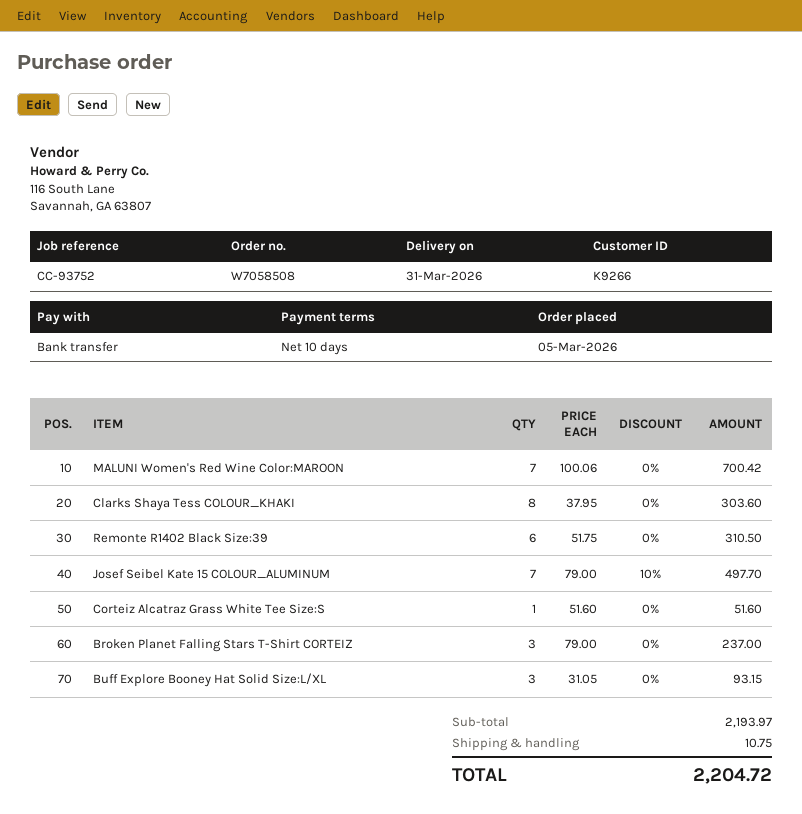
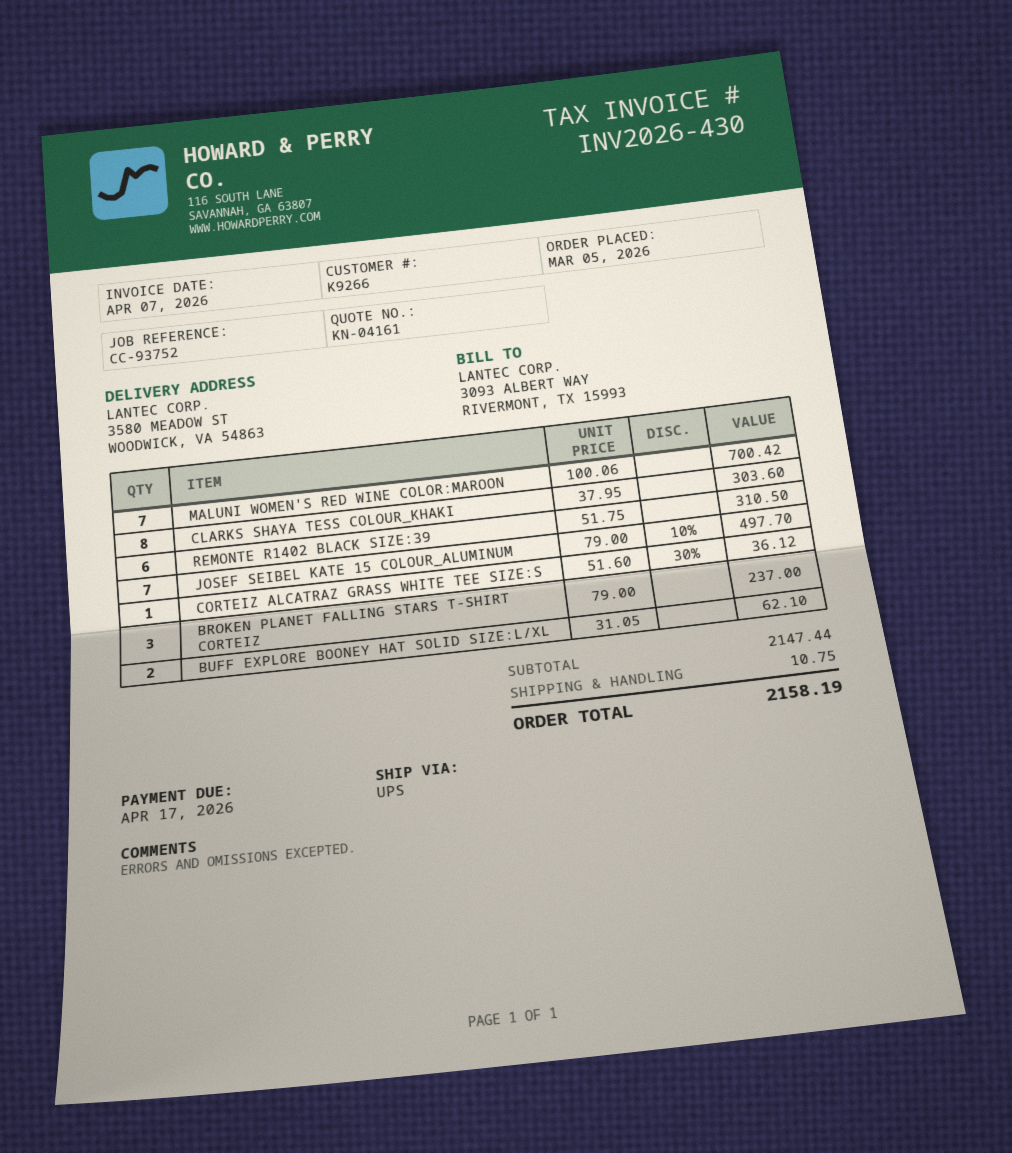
Corteiz Alcatraz Grass White Tee Size:S: 1 x 51.60 = 51.60 -> 1 x 51.60 - 30% = 36.12
Buff Explore Booney Hat Solid Size:L/XL: 3 x 31.05 = 93.15 -> 2 x 31.05 = 62.10
subtotal: 2193.97 -> 2147.44
total: 2204.72 -> 2158.19

